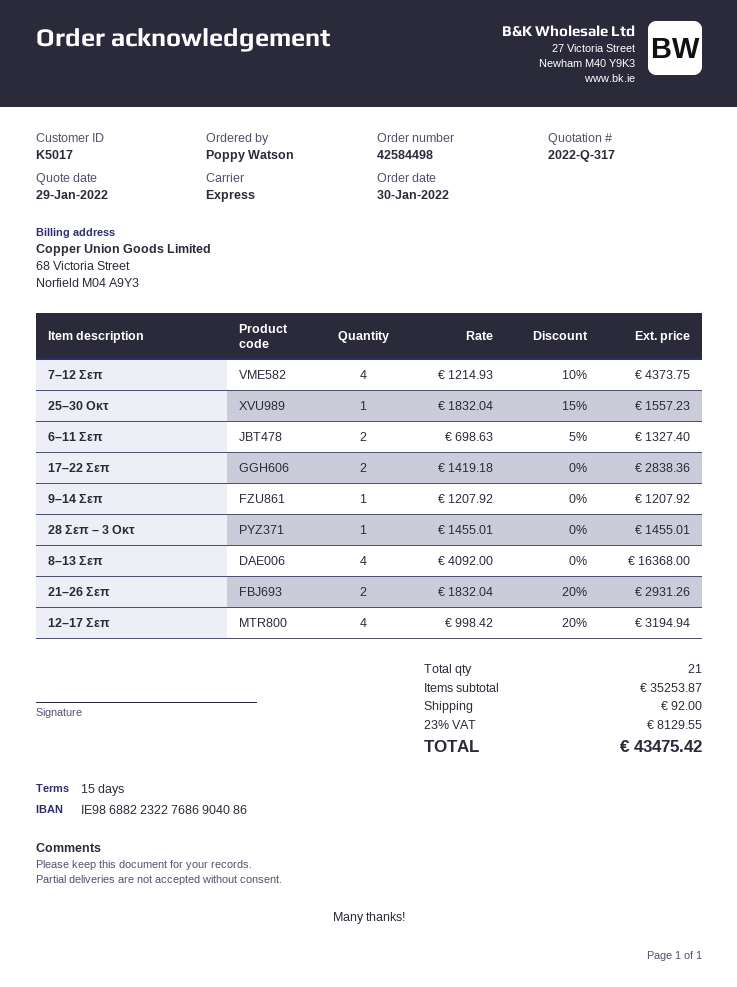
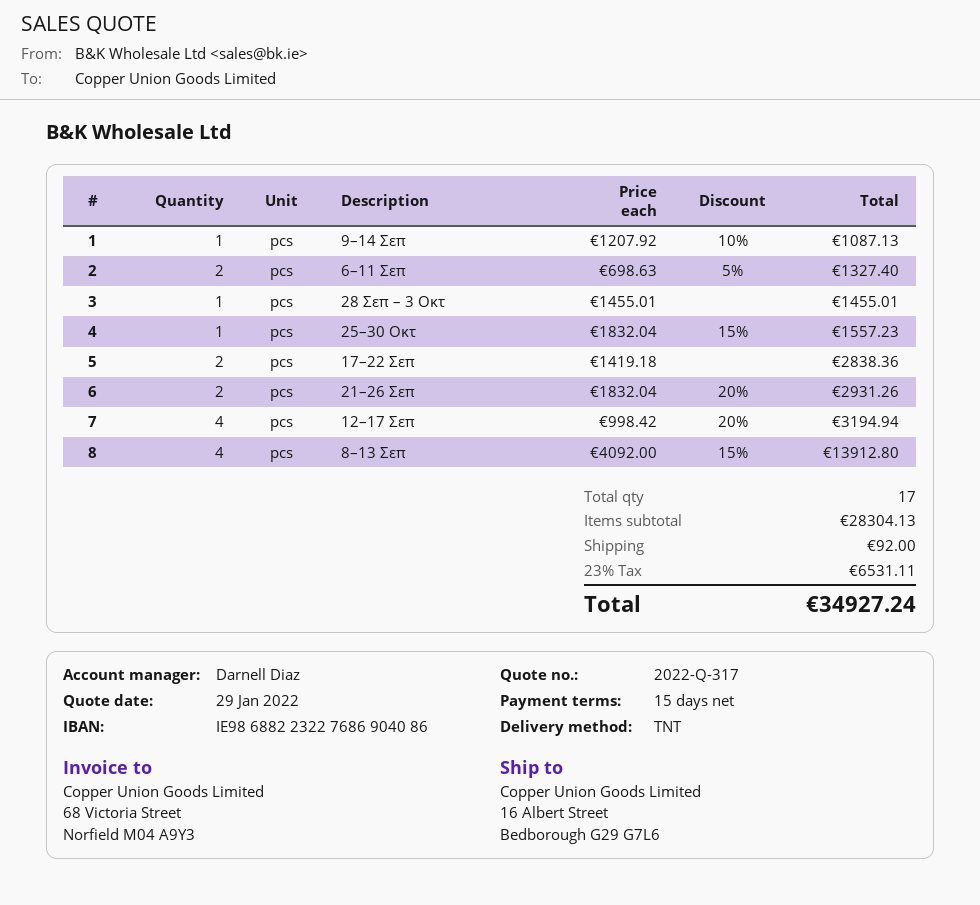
shipping method: express -> TNT
7–12 Σεπ: 4 x 1214.93 - 10% = 4373.75 -> none
9–14 Σεπ: 1 x 1207.92 = 1207.92 -> 1 x 1207.92 - 10% = 1087.13
8–13 Σεπ: 4 x 4092.00 = 16368.00 -> 4 x 4092.00 - 15% = 13912.80
total quantity: 21 -> 17
subtotal: 35253.87 -> 28304.13
tax: 23% = 8129.55 -> 23% = 6531.11
total: 43475.42 -> 34927.24

